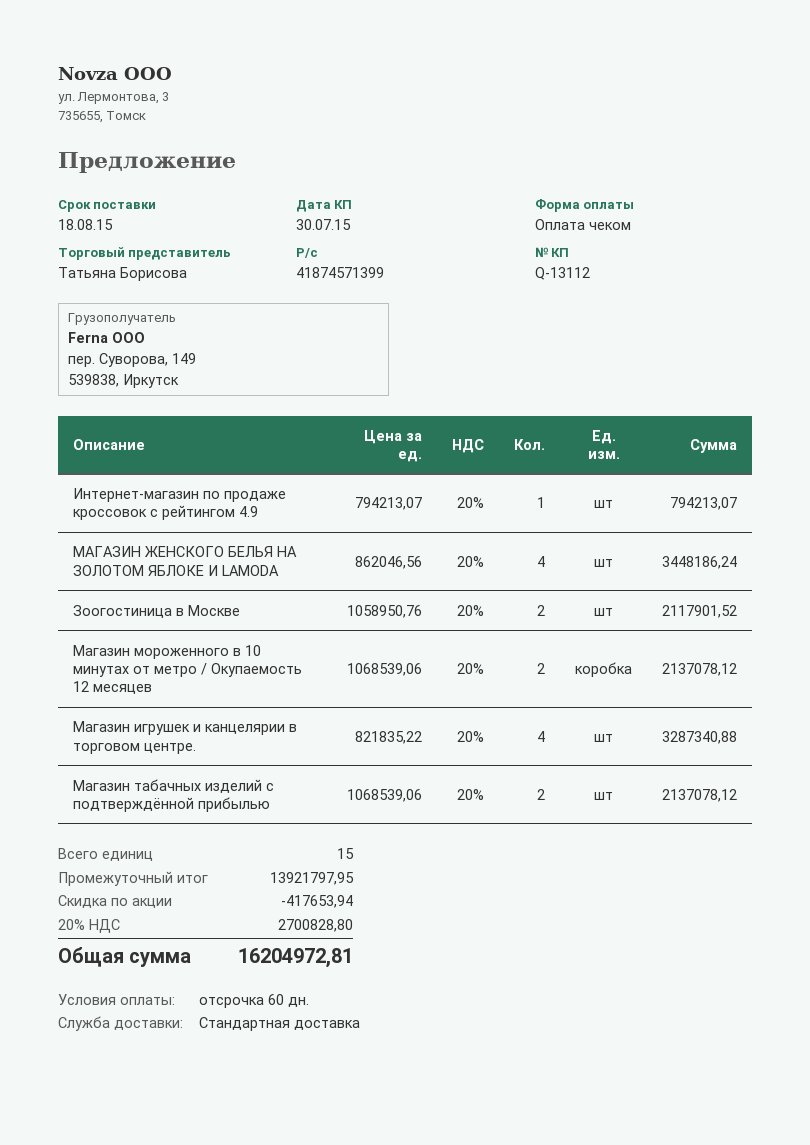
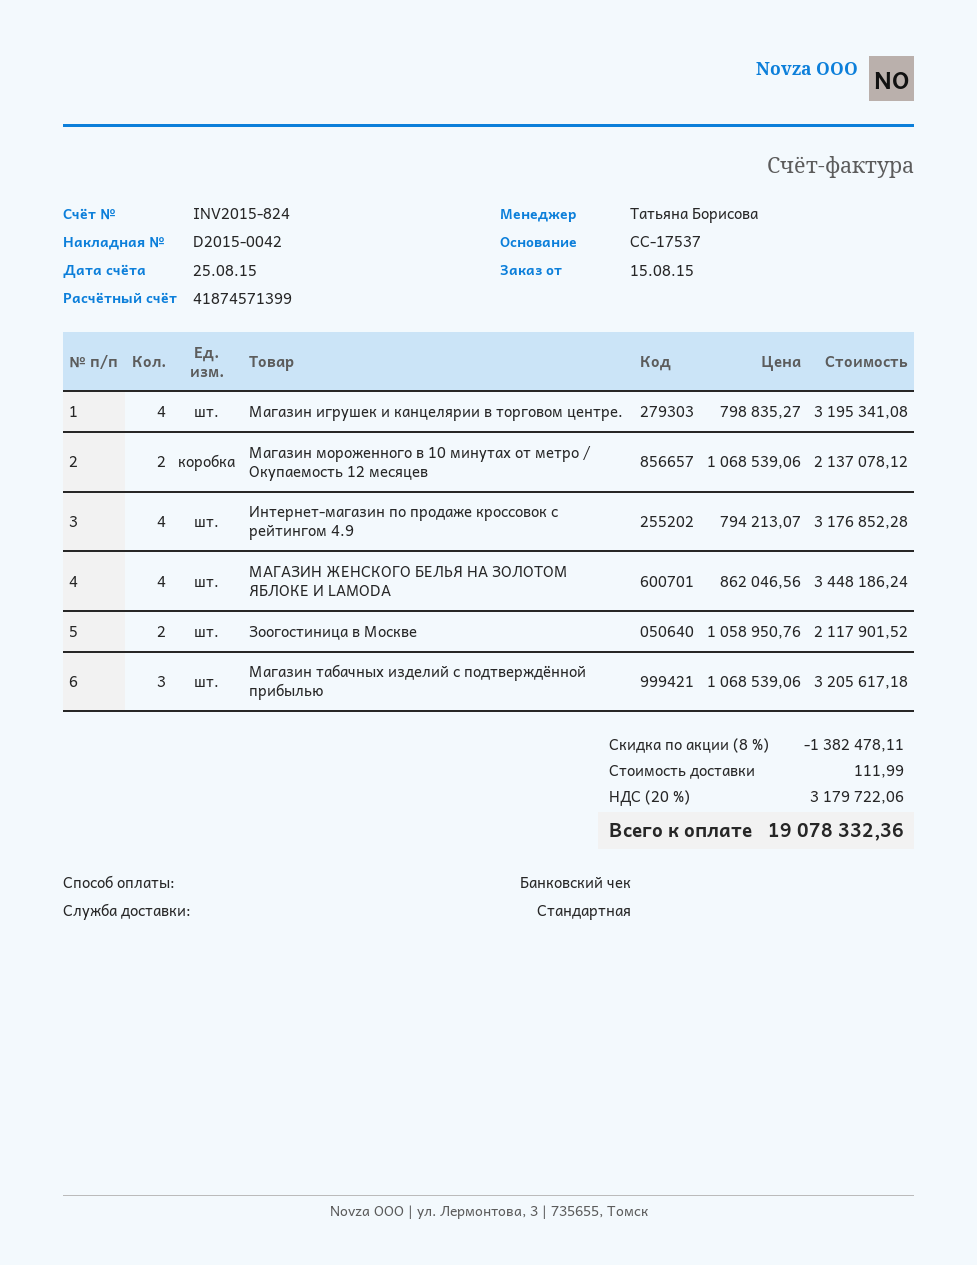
Интернет-магазин по продаже кроссовок с рейтингом 4.9: 1 x 794213.07 = 794213.07 -> 4 x 794213.07 = 3176852.28
Магазин игрушек и канцелярии в торговом центре.: 4 x 821835.22 = 3287340.88 -> 4 x 798835.27 = 3195341.08
Магазин табачных изделий с подтверждённой прибылью: 2 x 1068539.06 = 2137078.12 -> 3 x 1068539.06 = 3205617.18
discount: 417653.94 -> 1382478.11
shipping: none -> 111.99
tax: 20% = 2700828.80 -> 20% = 3179722.06
total: 16204972.81 -> 19078332.36

